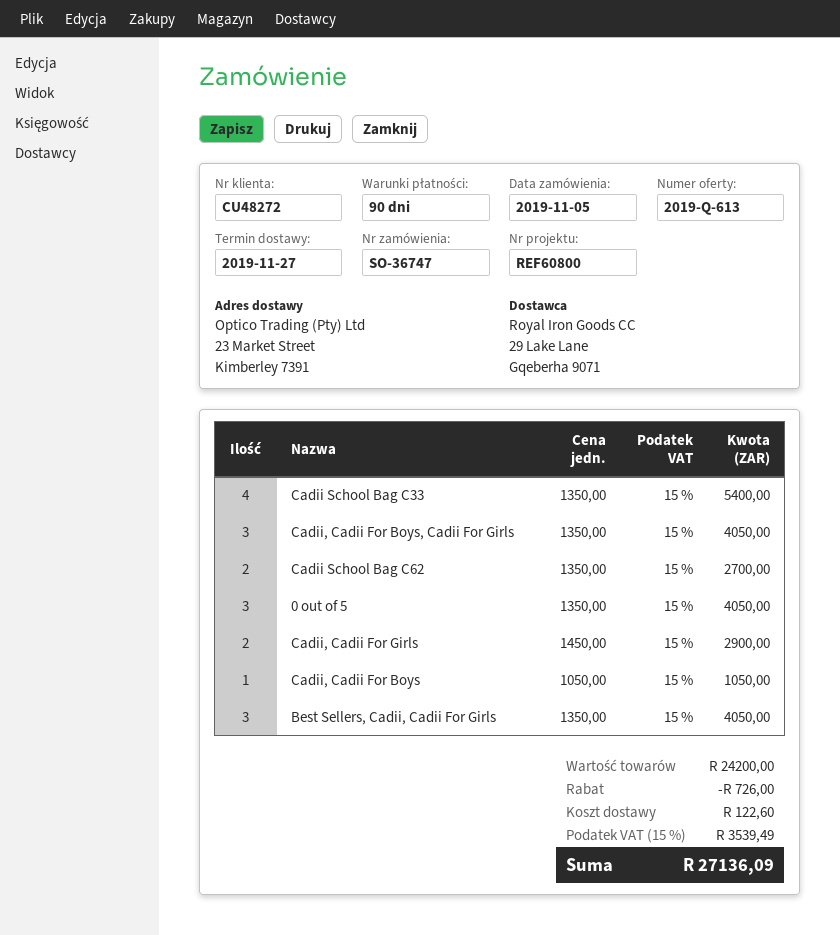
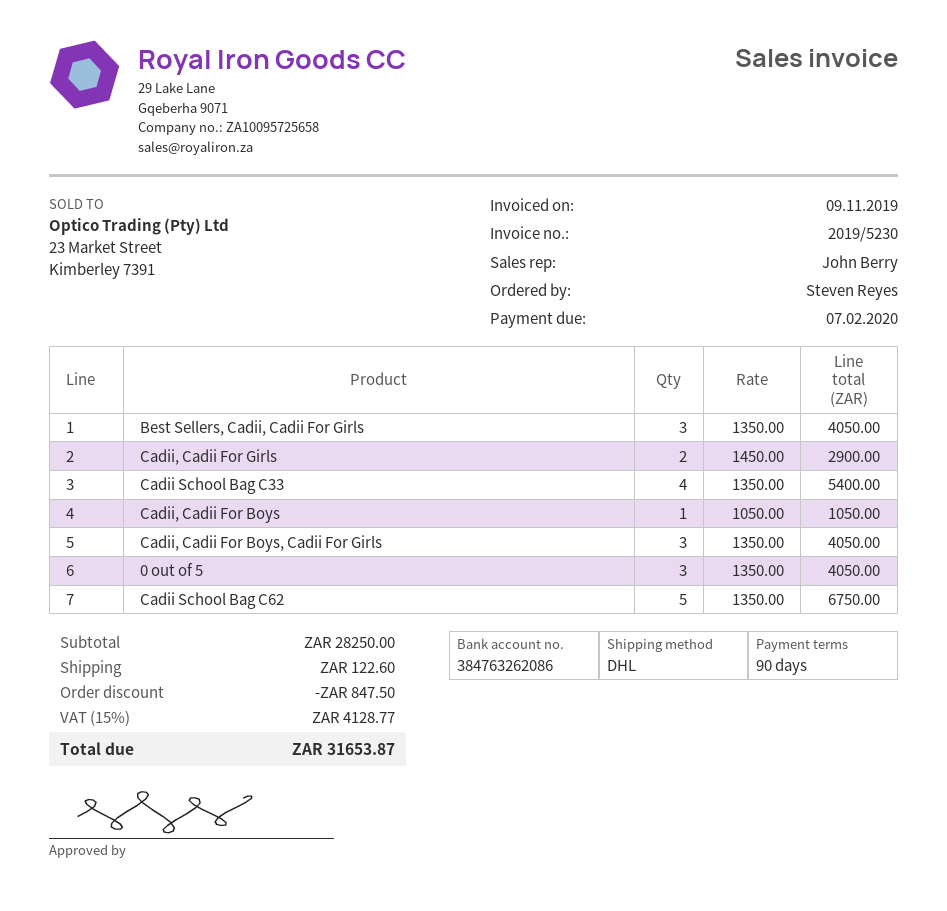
Cadii School Bag C62: 2 x 1350.00 = 2700.00 -> 5 x 1350.00 = 6750.00
subtotal: 24200.00 -> 28250.00
discount: 726.00 -> 847.50
tax: 15% = 3539.49 -> 15% = 4128.77
total: 27136.09 -> 31653.87

